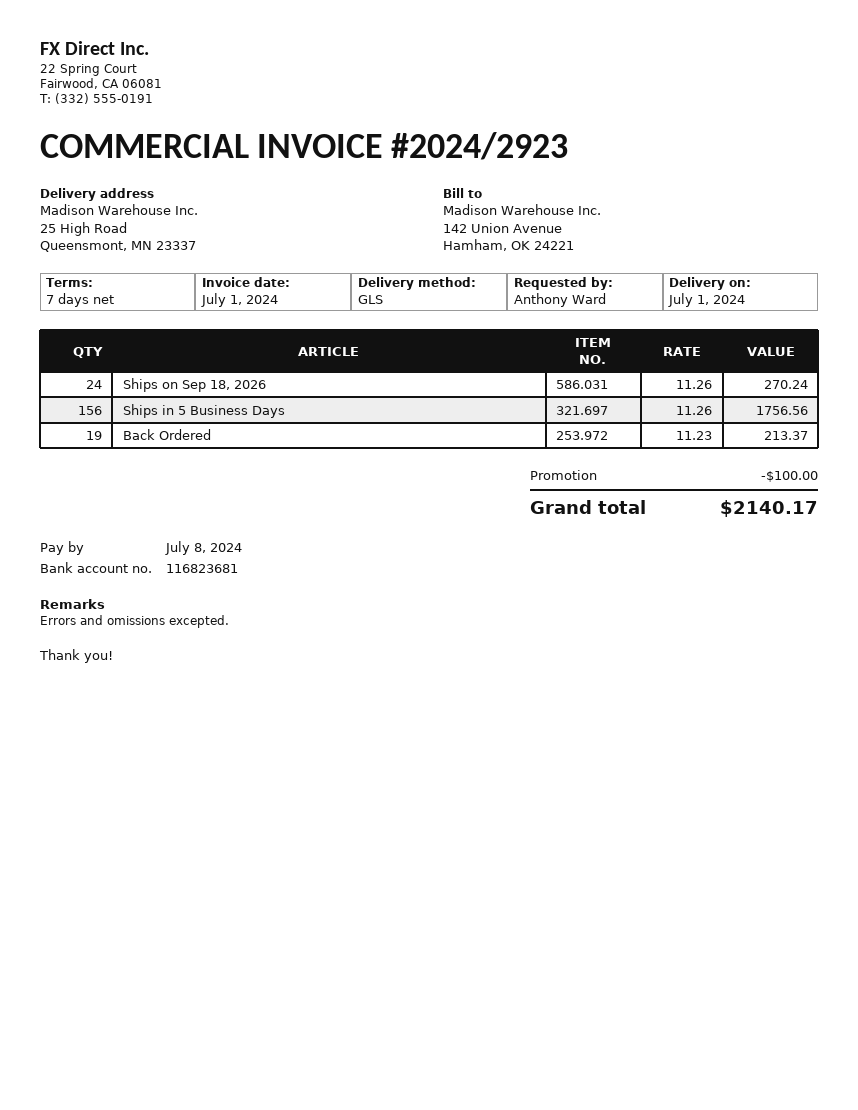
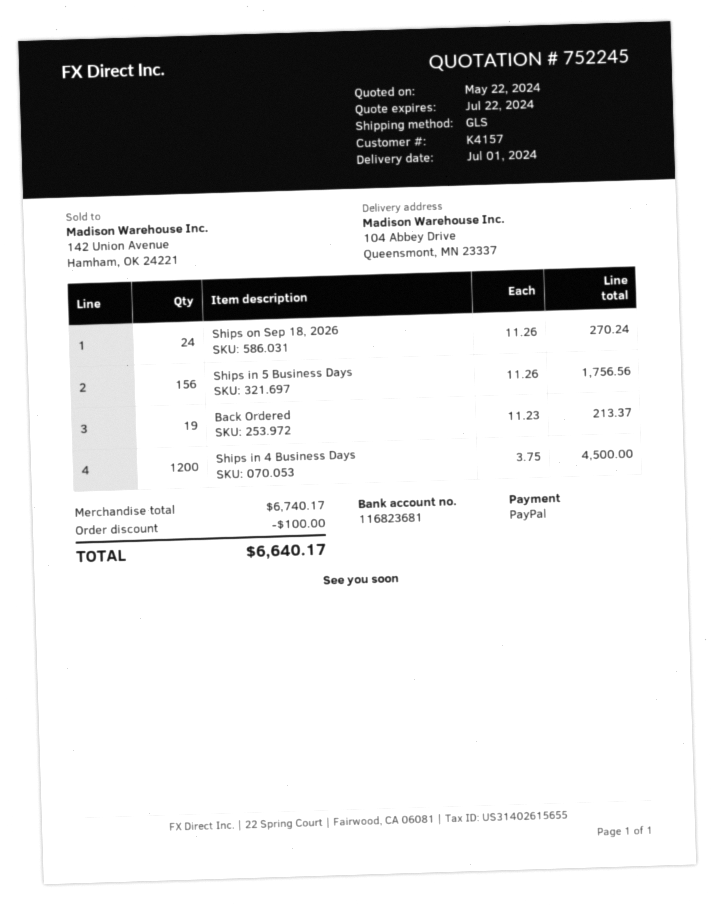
ship to: 25 High Road, Queensmont, MN 23337 -> 104 Abbey Drive, Queensmont, MN 23337
Ships in 4 Business Days: none -> 1200 x 3.75 = 4500.00
total: 2140.17 -> 6640.17

